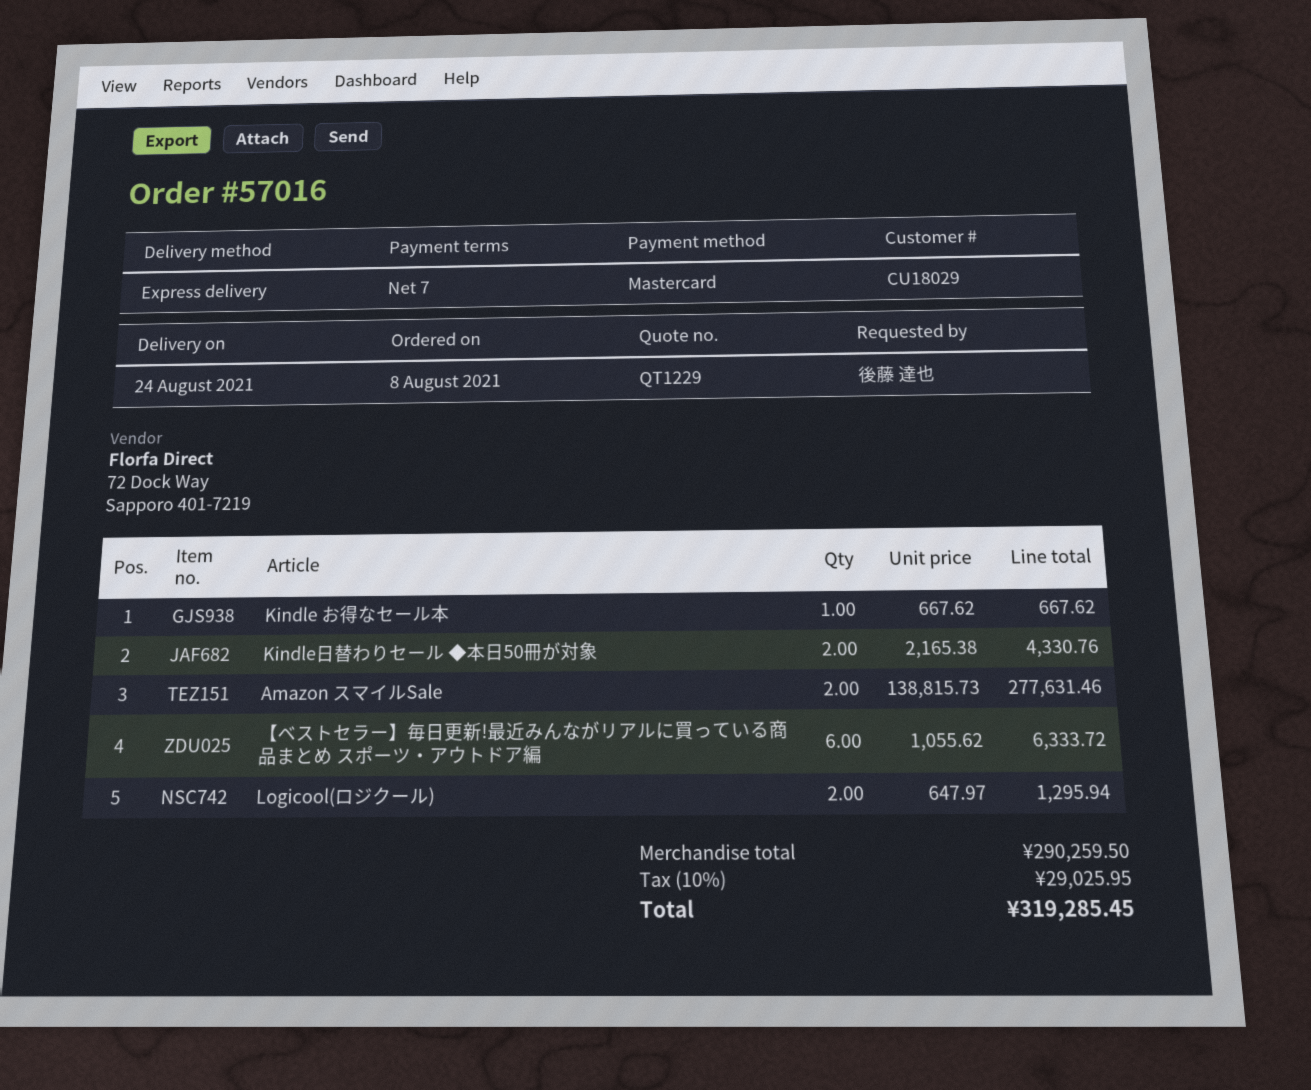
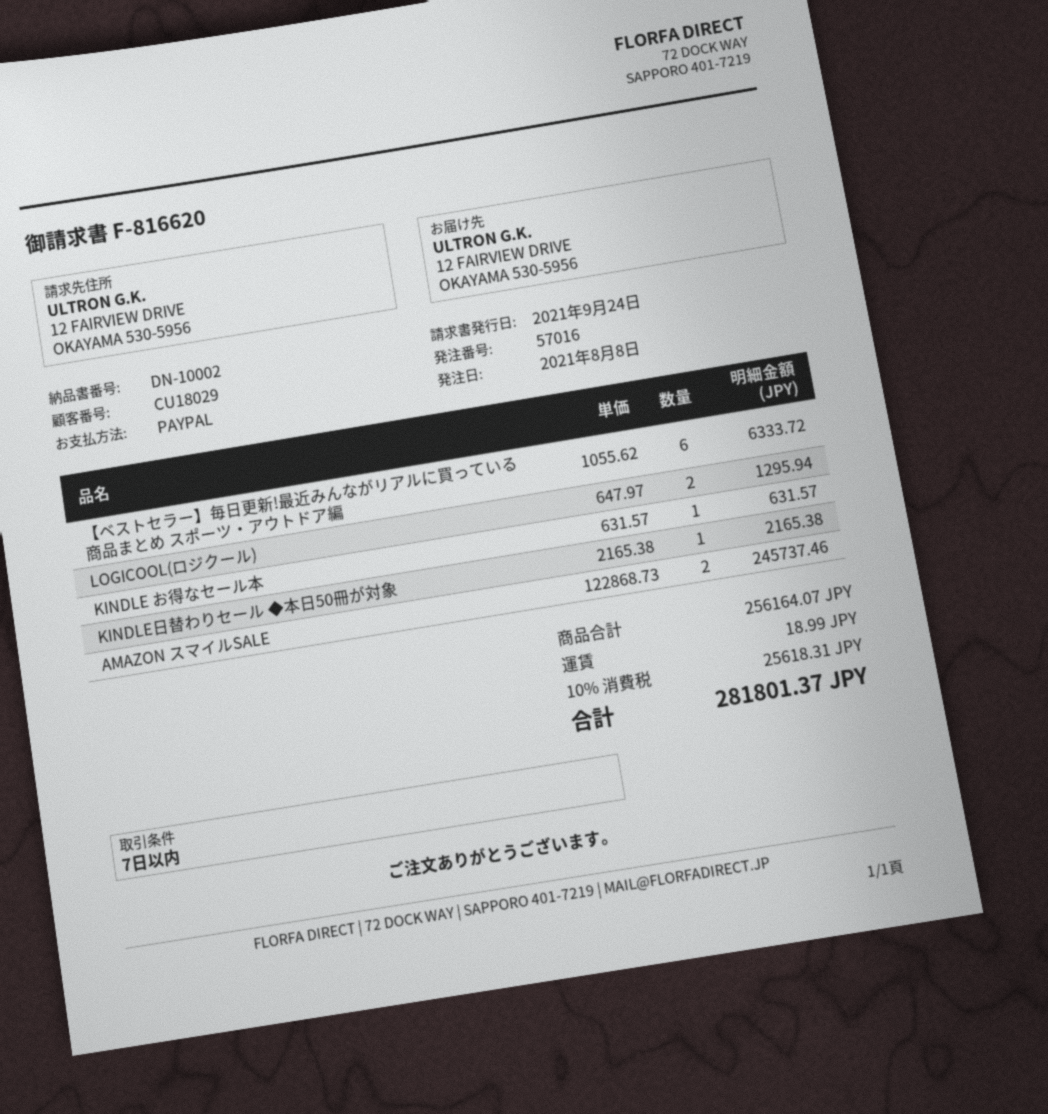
payment method: Mastercard -> PayPal
Kindle お得なセール本: 1 x 667.62 = 667.62 -> 1 x 631.57 = 631.57
Kindle日替わりセール ◆本日50冊が対象: 2 x 2165.38 = 4330.76 -> 1 x 2165.38 = 2165.38
Amazon スマイルSale: 2 x 138815.73 = 277631.46 -> 2 x 122868.73 = 245737.46
subtotal: 290259.50 -> 256164.07
shipping: none -> 18.99
tax: 10% = 29025.95 -> 10% = 25618.31
total: 319285.45 -> 281801.37

